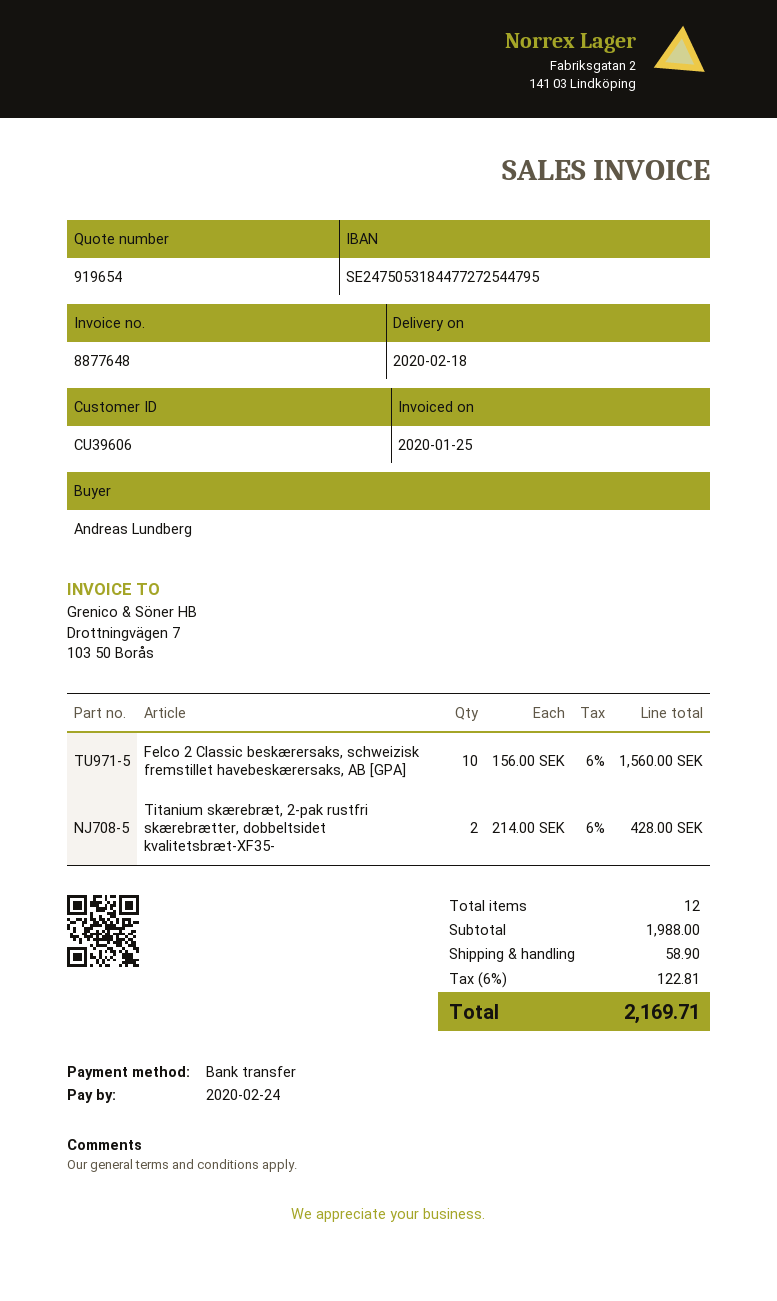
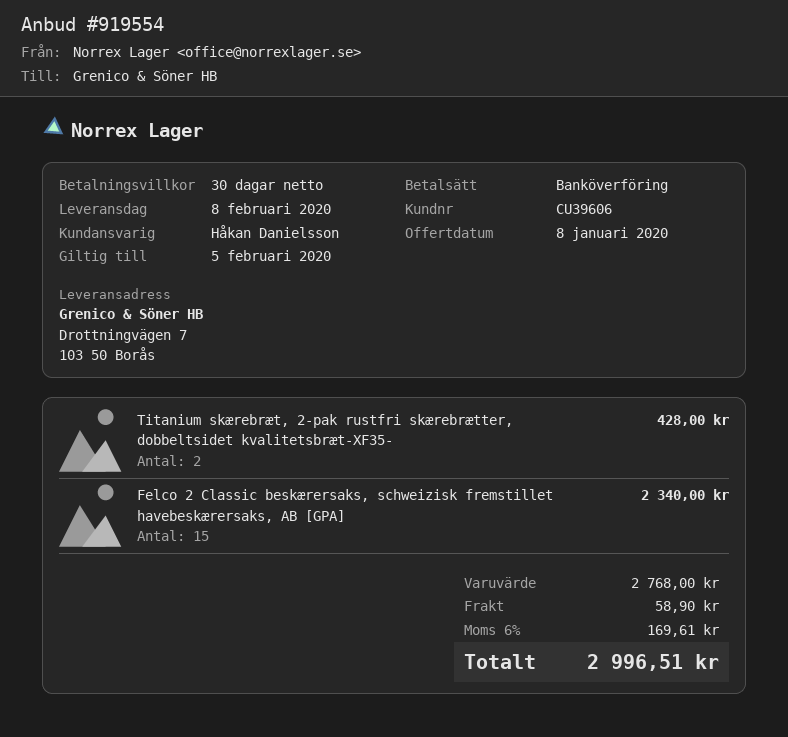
quote number: 919654 -> 919554
delivery date: 2020-02-18 -> 2020-02-08
Felco 2 Classic beskærersaks, schweizisk fremstillet havebeskærersaks, AB [GPA]: 10 for 1560.00 -> 15 for 2340.00
subtotal: 1988.00 -> 2768.00
tax: 6% = 122.81 -> 6% = 169.61
total: 2169.71 -> 2996.51

